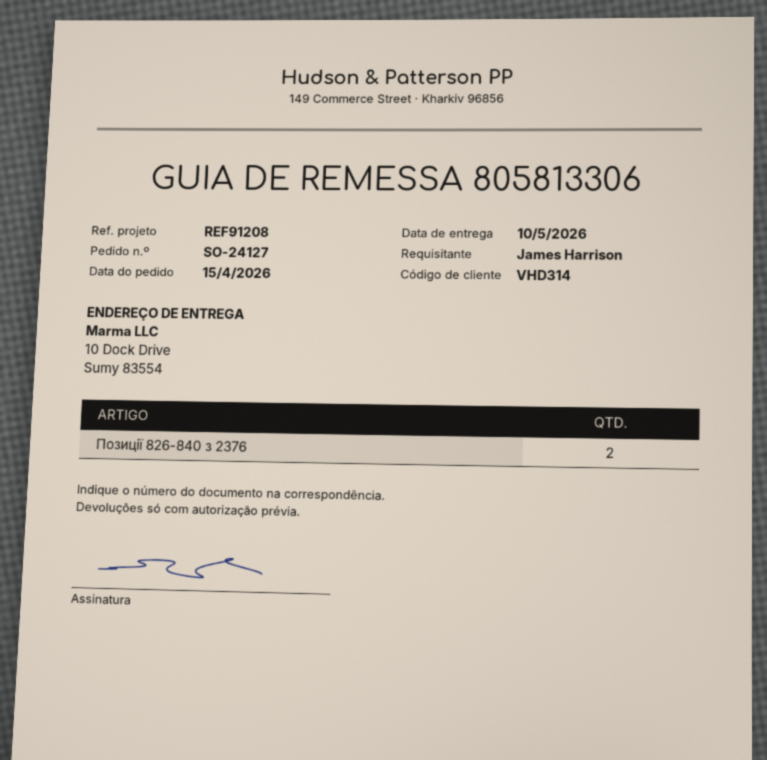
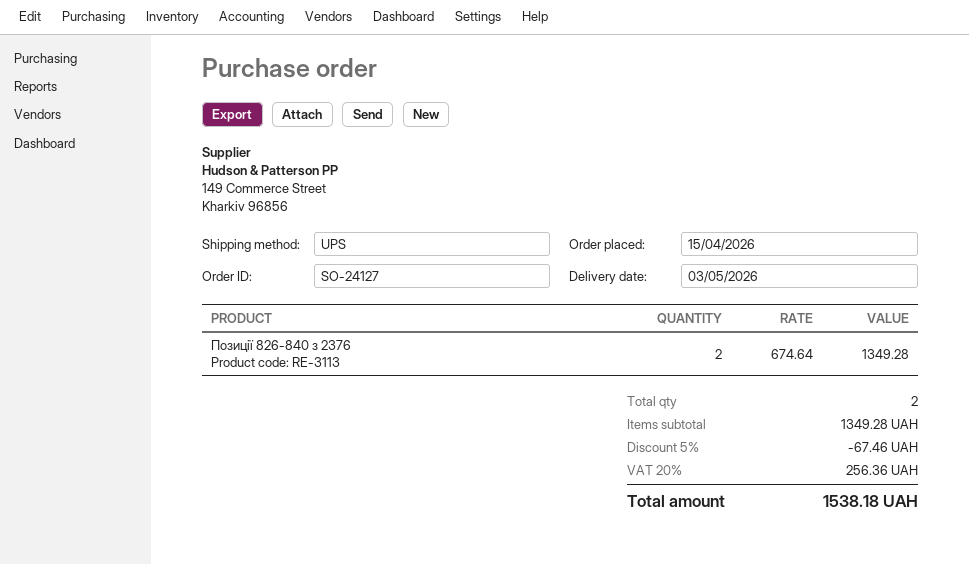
delivery date: 2026-05-10 -> 2026-05-03

